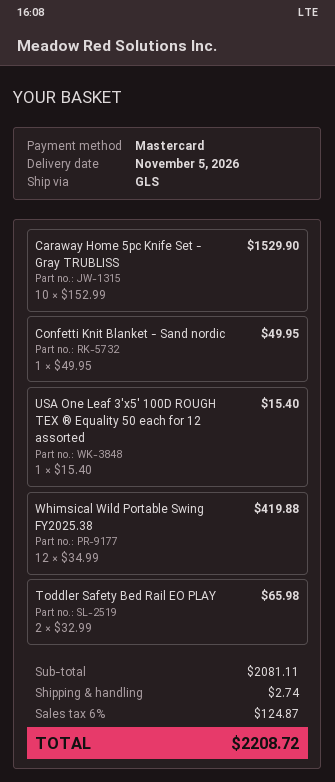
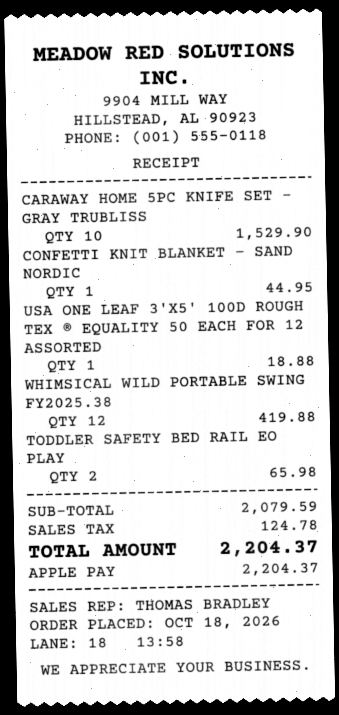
payment method: Mastercard -> Apple Pay
Confetti Knit Blanket - Sand nordic: 1 for 49.95 -> 1 for 44.95
USA One Leaf 3'x5' 100D ROUGH TEX ® Equality 50 each for 12 assorted: 1 for 15.40 -> 1 for 18.88
subtotal: 2081.11 -> 2079.59
shipping: 2.74 -> none
tax: 124.87 -> 124.78
total: 2208.72 -> 2204.37

